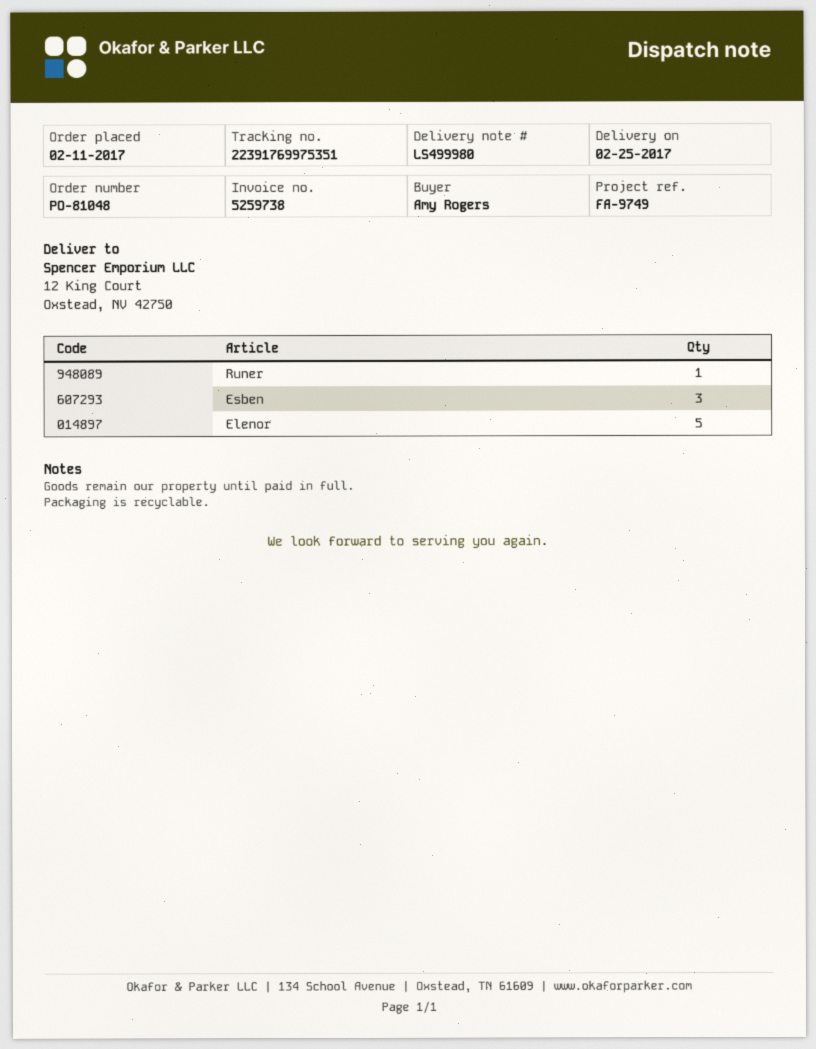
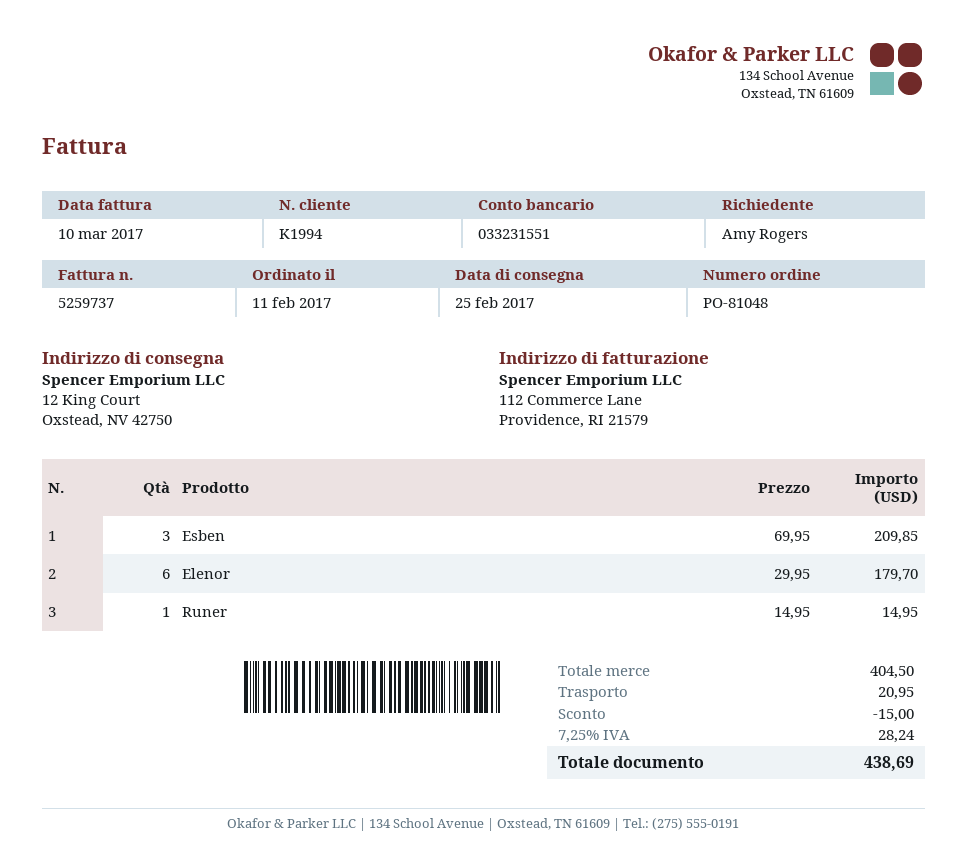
invoice number: 5259738 -> 5259737
Elenor: 5 -> 6

